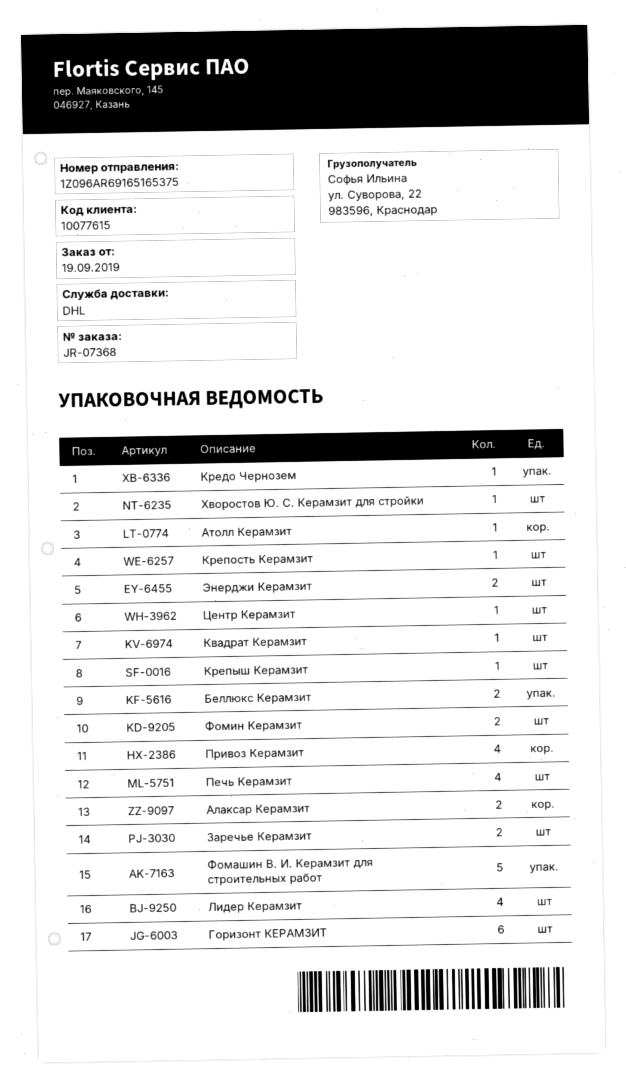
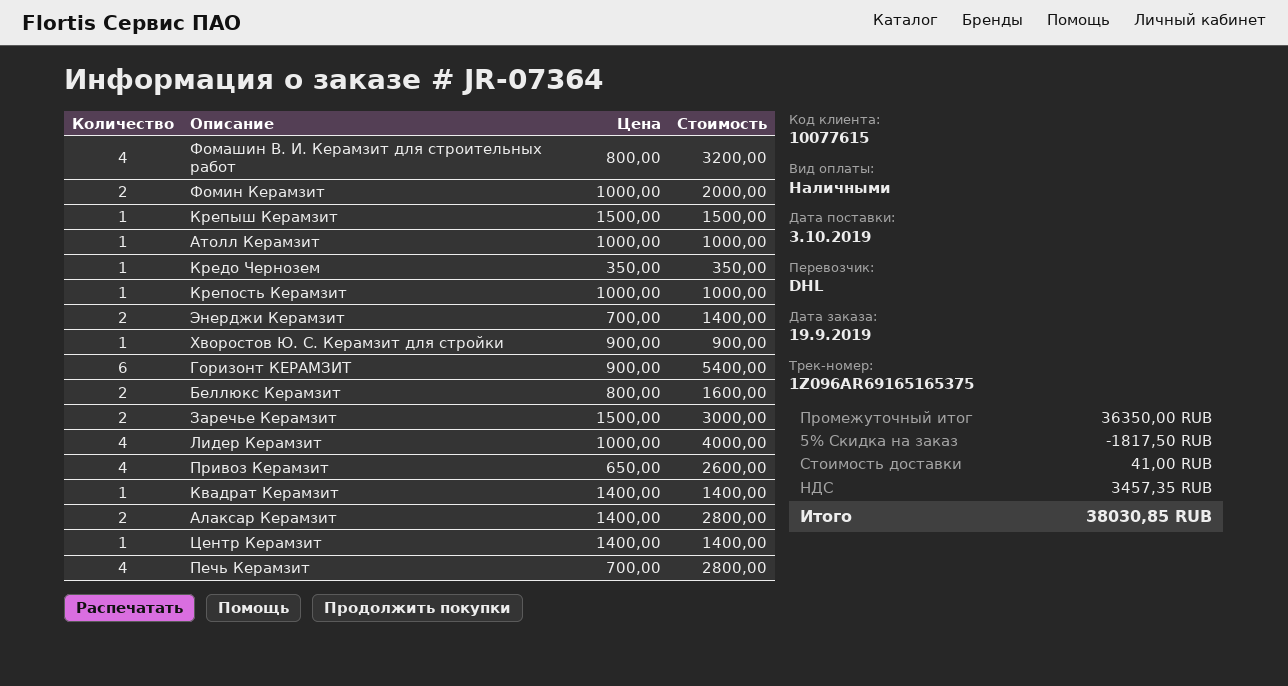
order number: JR-07368 -> JR-07364
Фомашин В. И. Керамзит для строительных работ: 5 -> 4

